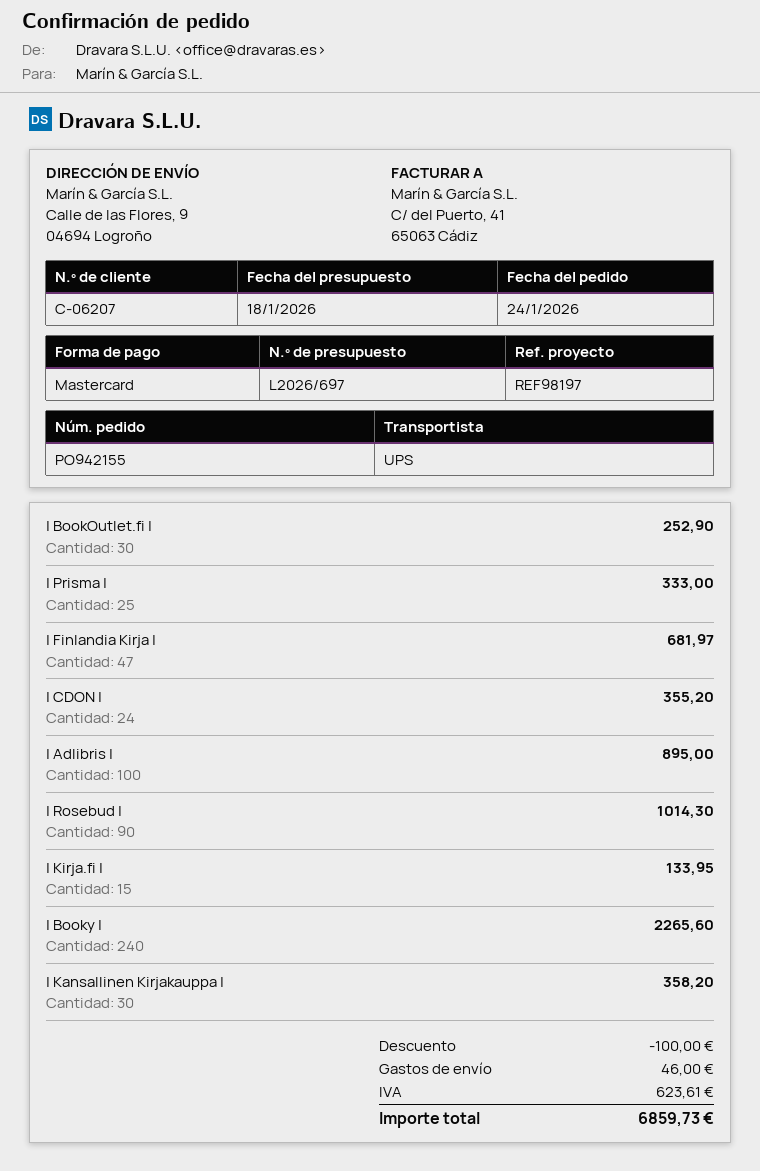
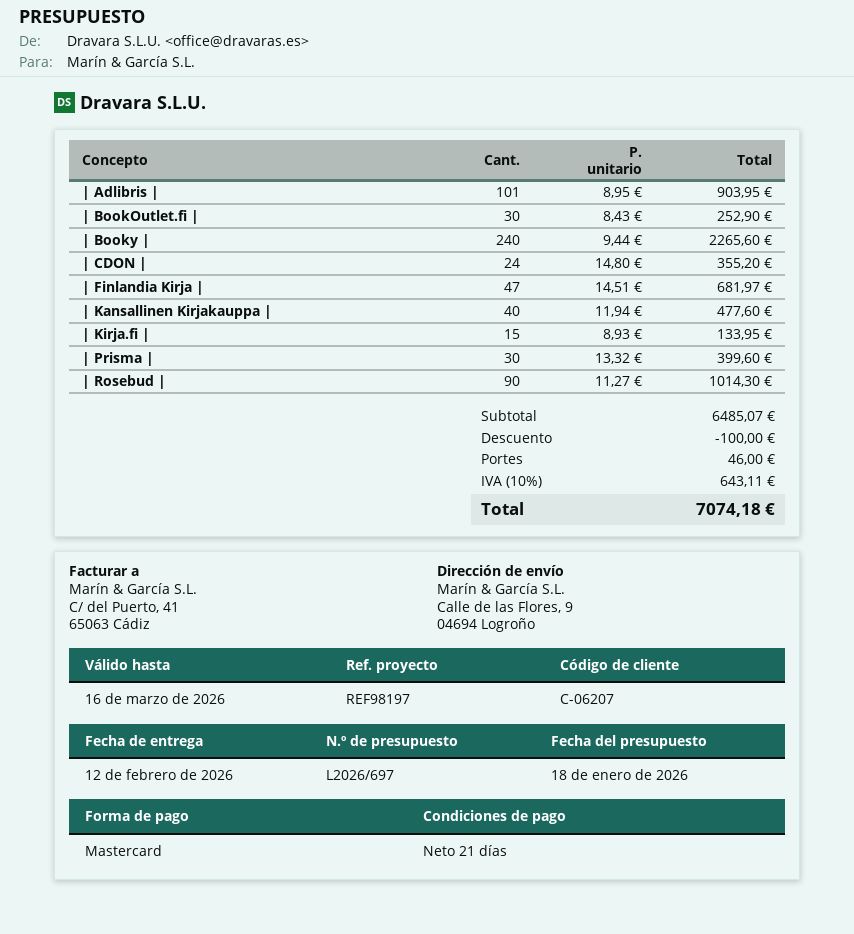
| Prisma |: 25 for 333.00 -> 30 for 399.60
| Adlibris |: 100 for 895.00 -> 101 for 903.95
| Kansallinen Kirjakauppa |: 30 for 358.20 -> 40 for 477.60
tax: 623.61 -> 643.11
total: 6859.73 -> 7074.18

